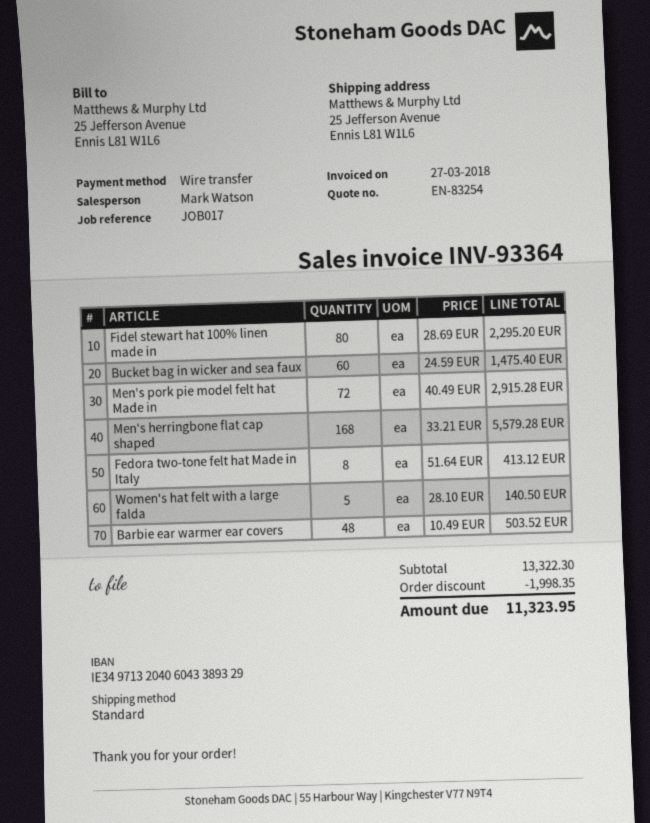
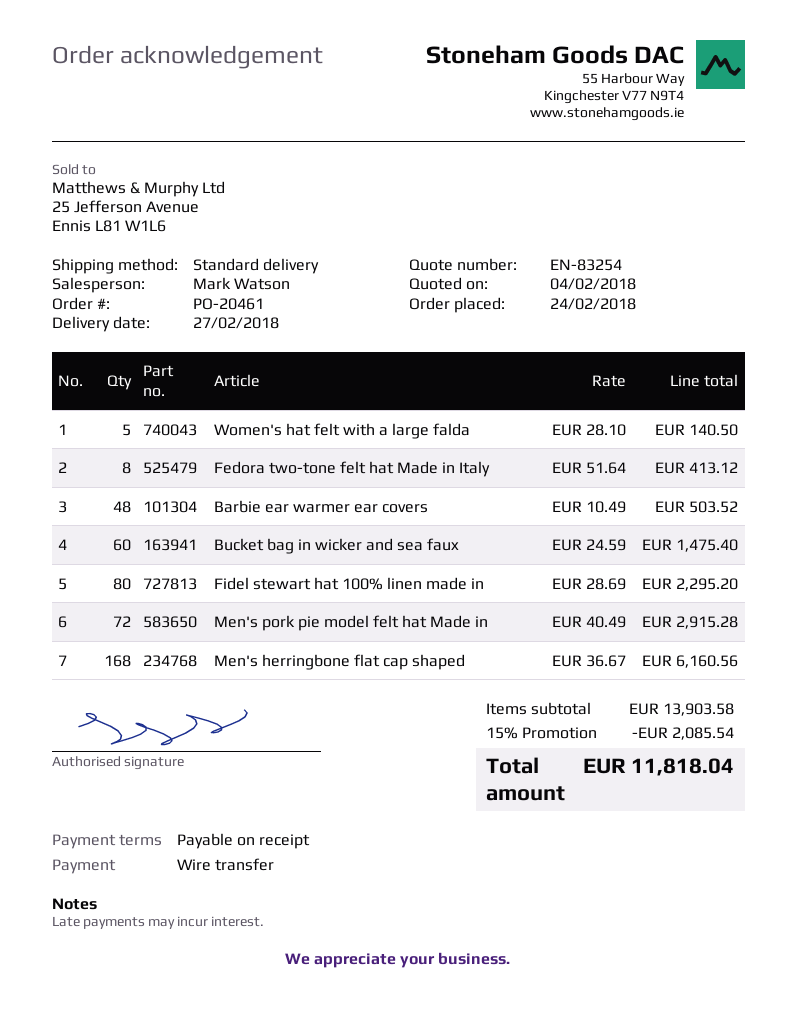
Men's herringbone flat cap shaped: 168 x 33.21 = 5579.28 -> 168 x 36.67 = 6160.56
subtotal: 13322.30 -> 13903.58
discount: 1998.35 -> 2085.54
total: 11323.95 -> 11818.04

